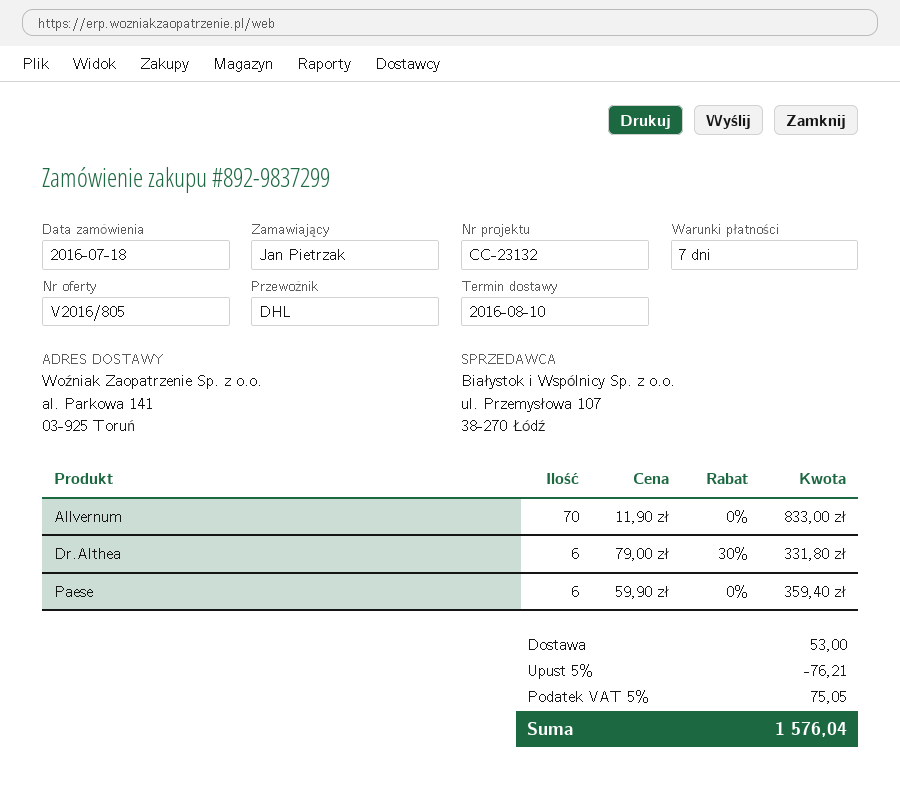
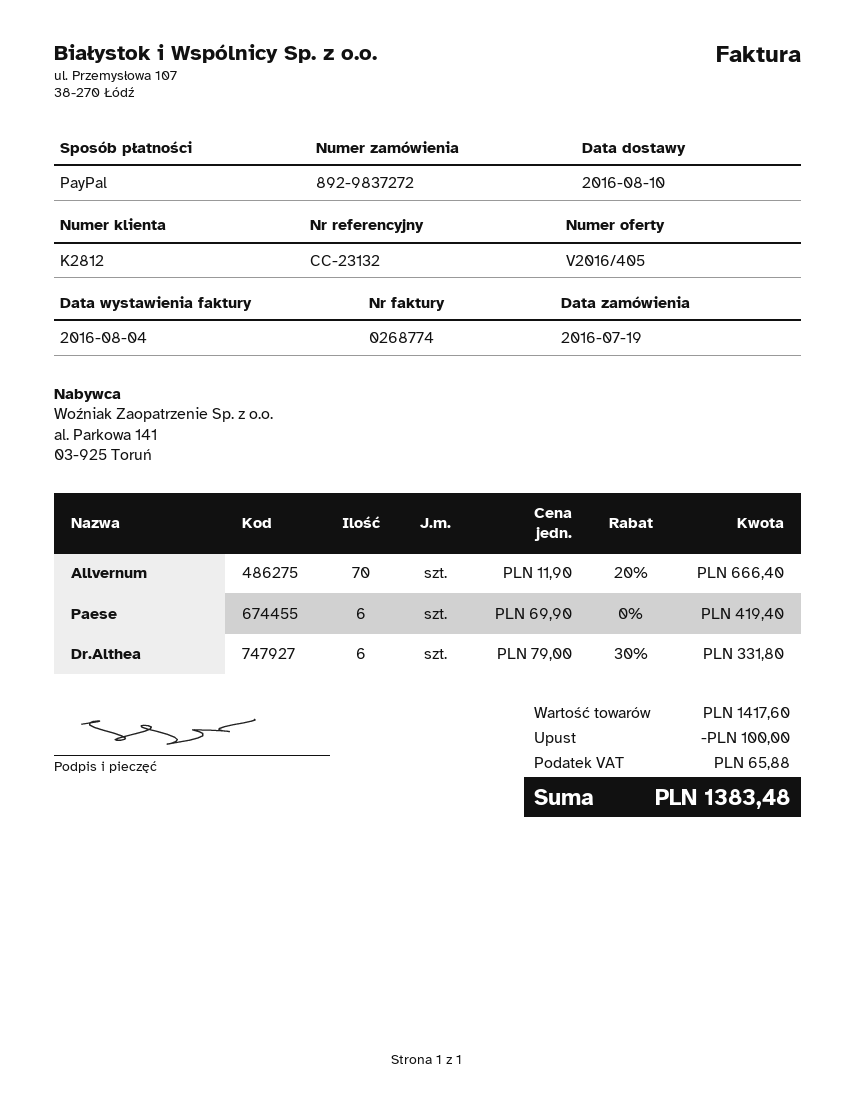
quote number: V2016/805 -> V2016/405
order number: 892-9837299 -> 892-9837272
order date: 2016-07-18 -> 2016-07-19
Allvernum: 70 x 11.90 = 833.00 -> 70 x 11.90 - 20% = 666.40
Paese: 6 x 59.90 = 359.40 -> 6 x 69.90 = 419.40
discount: 76.21 -> 100.00
shipping: 53.00 -> none
tax: 75.05 -> 65.88
total: 1576.04 -> 1383.48

